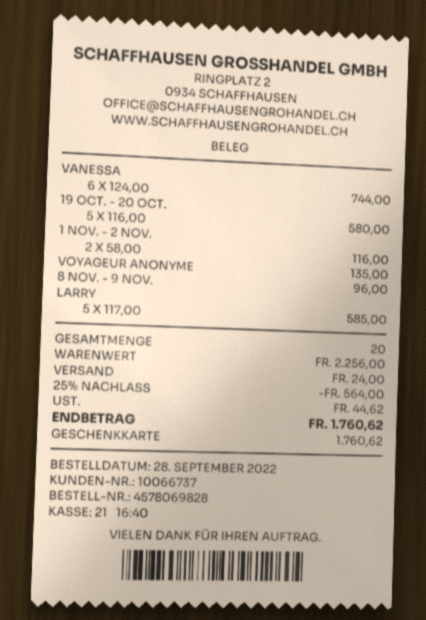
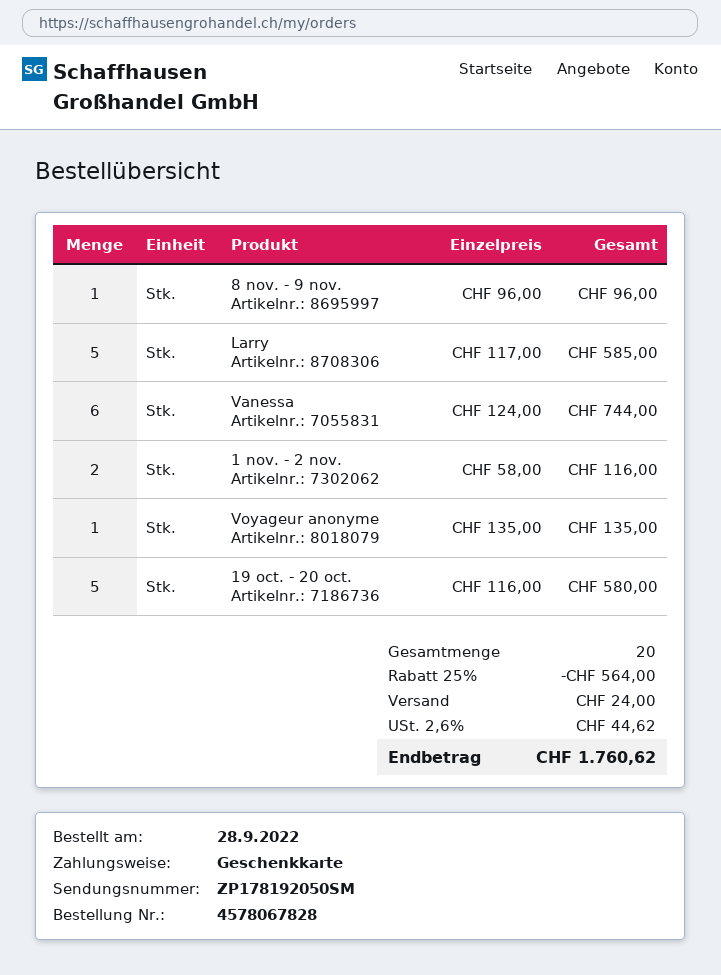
order number: 4578069828 -> 4578067828

